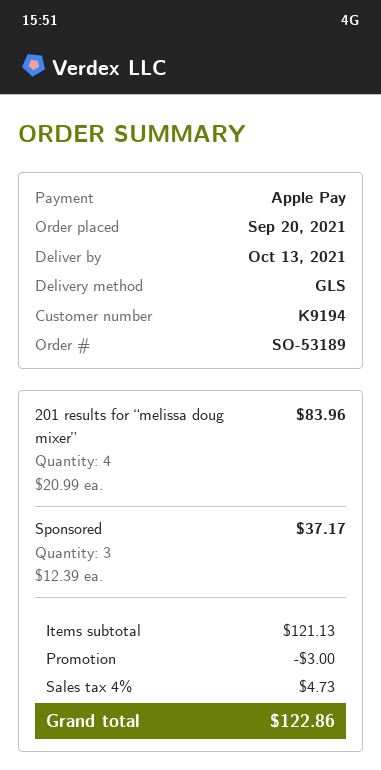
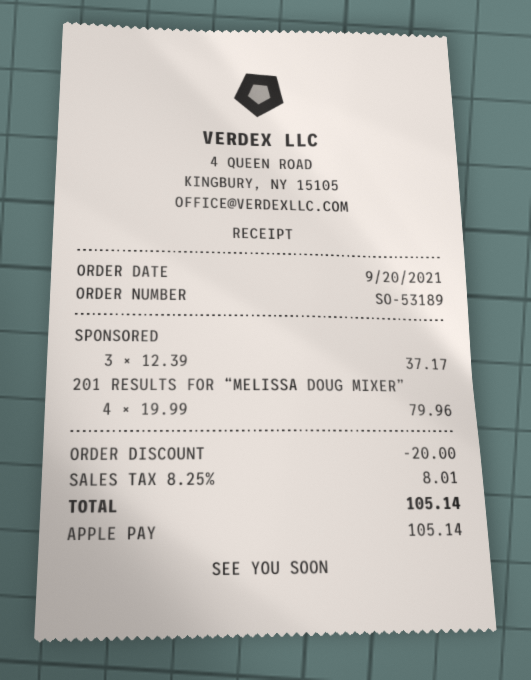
201 results for “melissa doug mixer”: 4 x 20.99 = 83.96 -> 4 x 19.99 = 79.96
discount: 3.00 -> 20.00
tax: 4% = 4.73 -> 8.25% = 8.01
total: 122.86 -> 105.14

